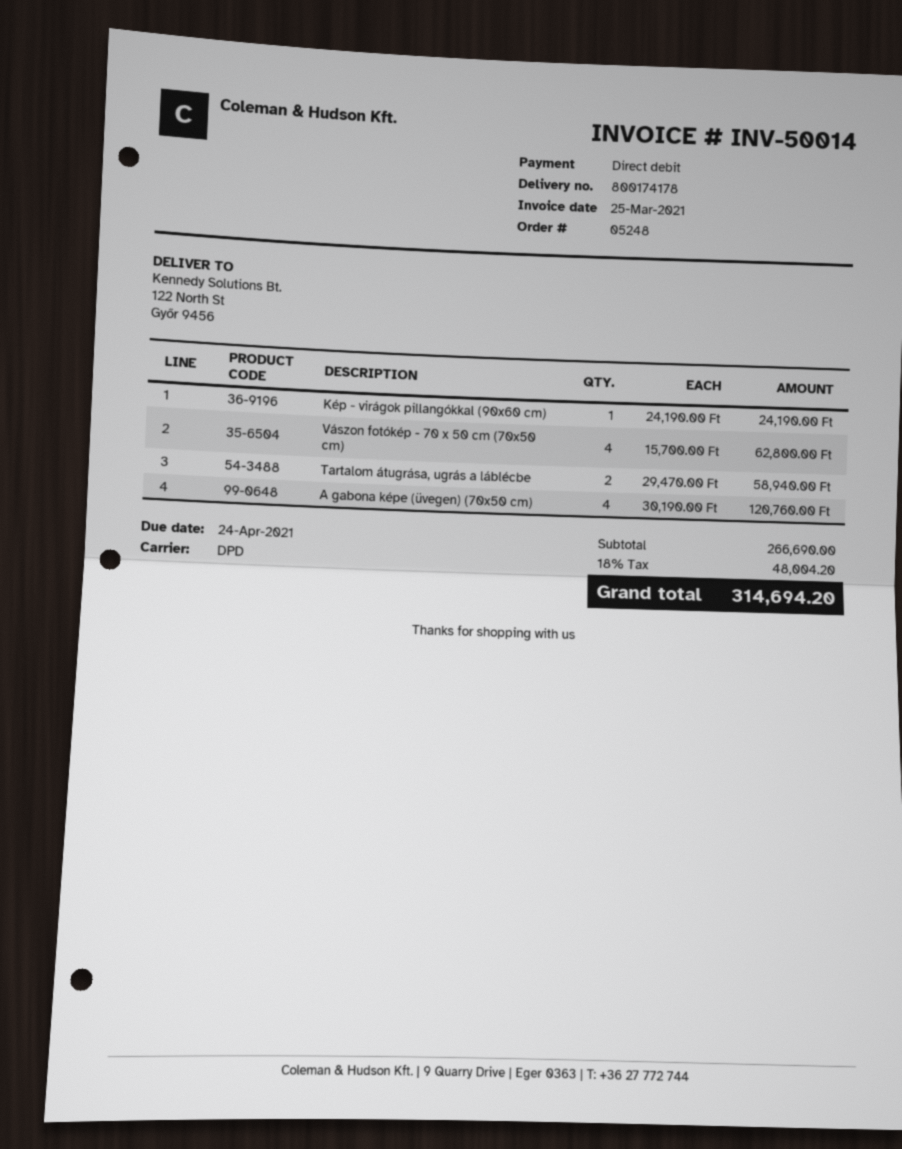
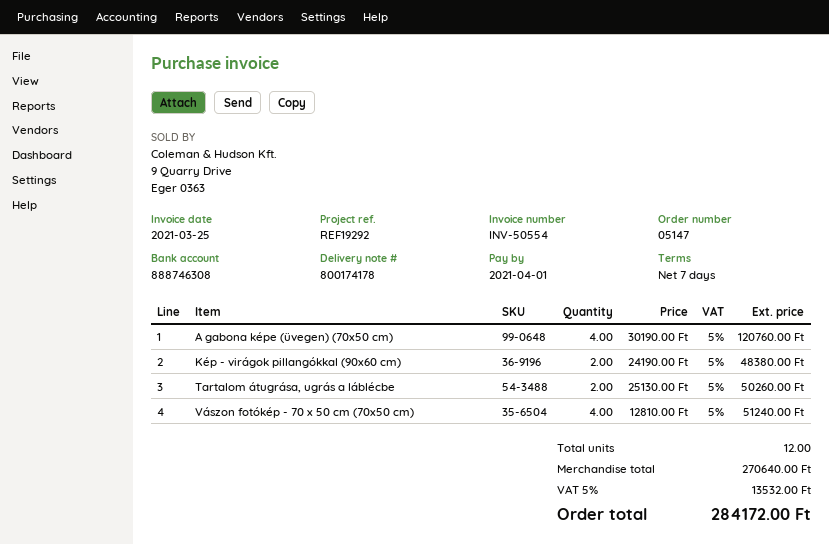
order number: 05248 -> 05147
invoice number: INV-50014 -> INV-50554
due date: 2021-04-24 -> 2021-04-01
Kép - virágok pillangókkal (90x60 cm): 1 x 24190.00 = 24190.00 -> 2 x 24190.00 = 48380.00
Vászon fotókép - 70 x 50 cm (70x50 cm): 4 x 15700.00 = 62800.00 -> 4 x 12810.00 = 51240.00
Tartalom átugrása, ugrás a láblécbe: 2 x 29470.00 = 58940.00 -> 2 x 25130.00 = 50260.00
subtotal: 266690.00 -> 270640.00
tax: 18% = 48004.20 -> 5% = 13532.00
total: 314694.20 -> 284172.00

